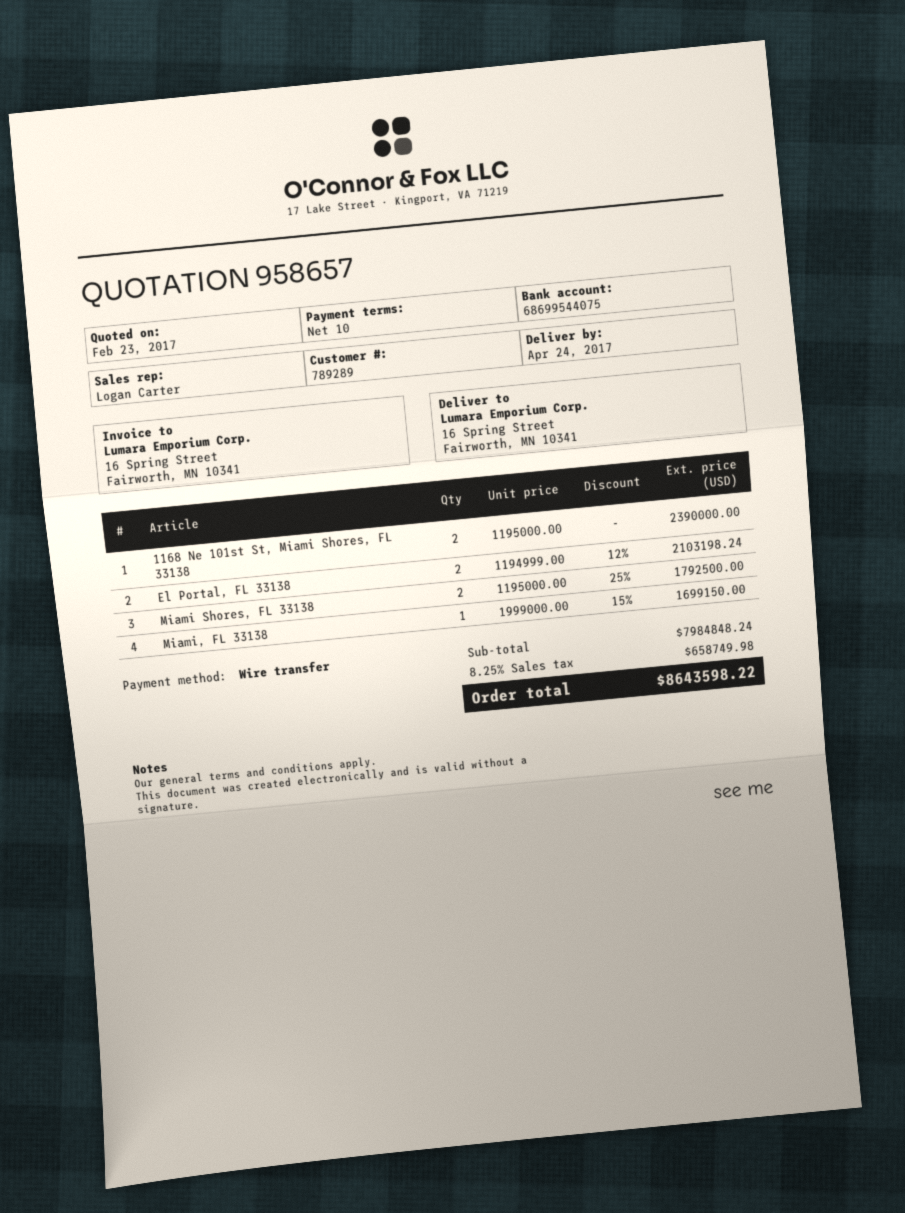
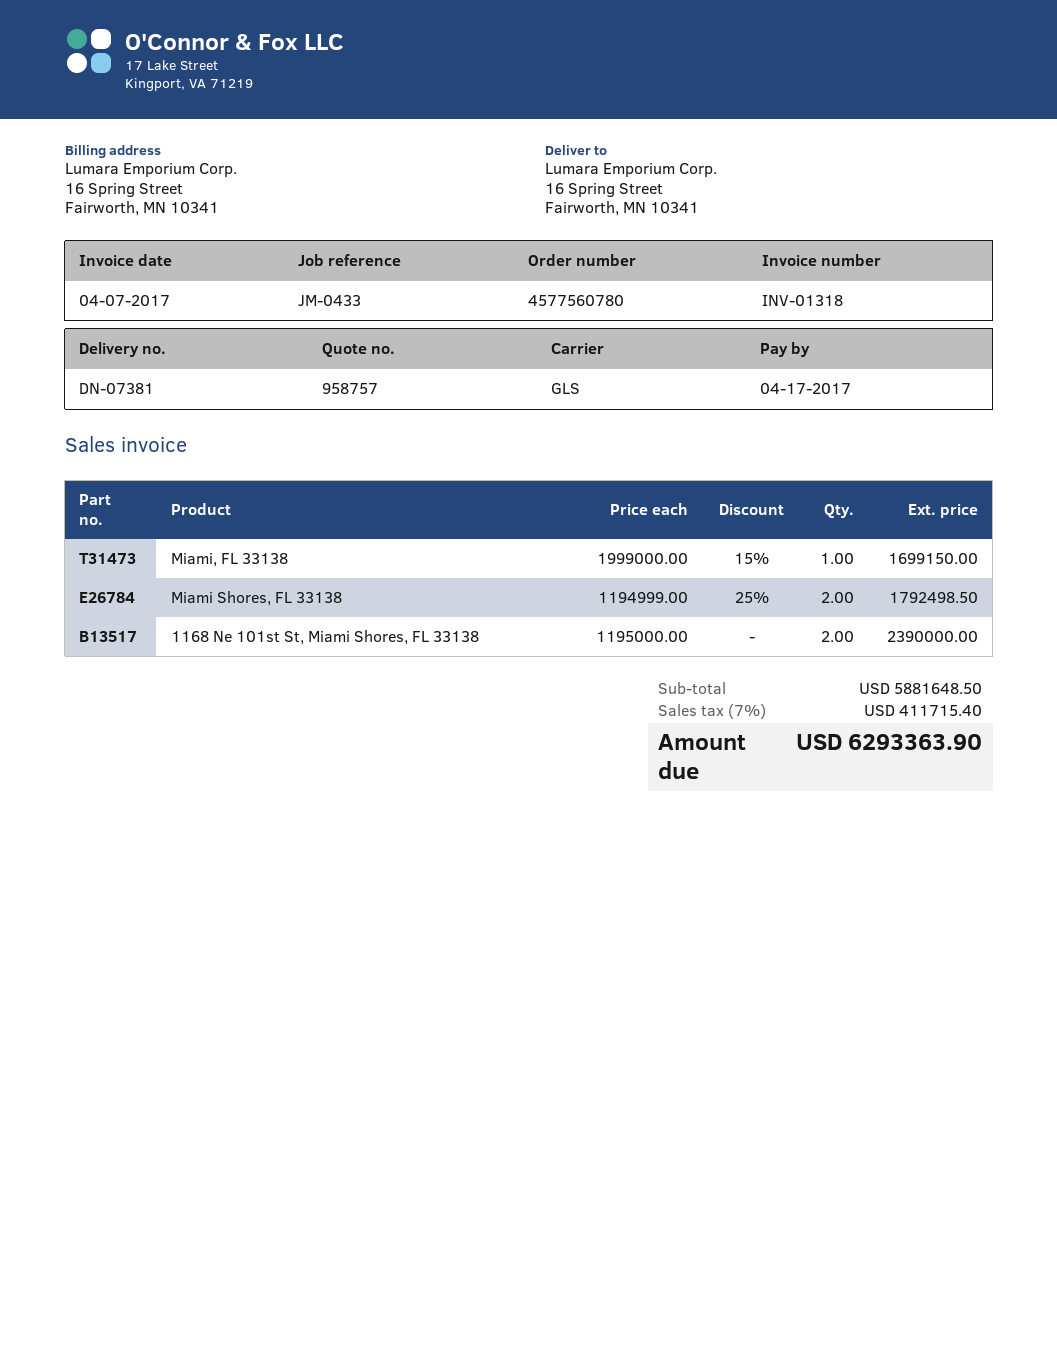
quote number: 958657 -> 958757
El Portal, FL 33138: 2 x 1194999.00 - 12% = 2103198.24 -> none
Miami Shores, FL 33138: 2 x 1195000.00 - 25% = 1792500.00 -> 2 x 1194999.00 - 25% = 1792498.50
subtotal: 7984848.24 -> 5881648.50
tax: 8.25% = 658749.98 -> 7% = 411715.40
total: 8643598.22 -> 6293363.90

